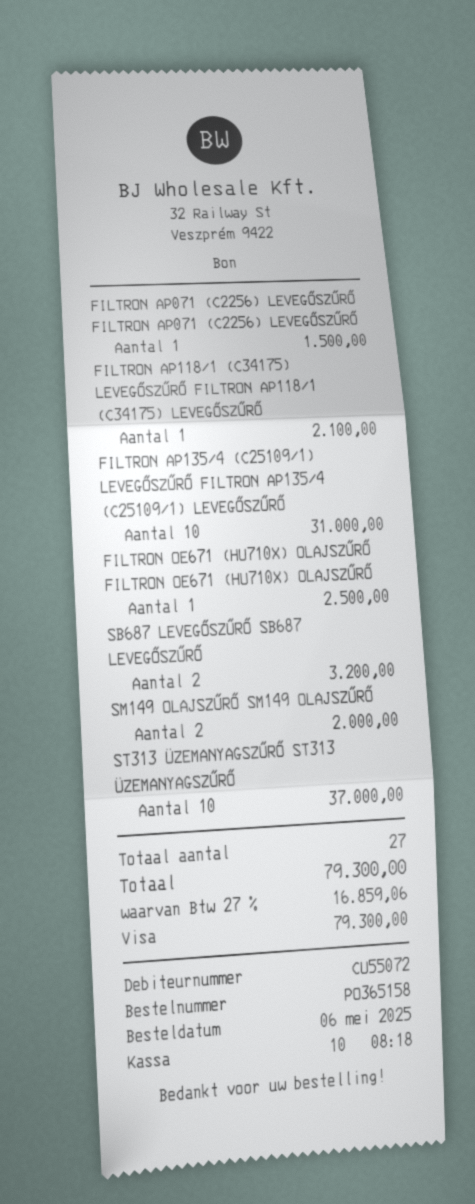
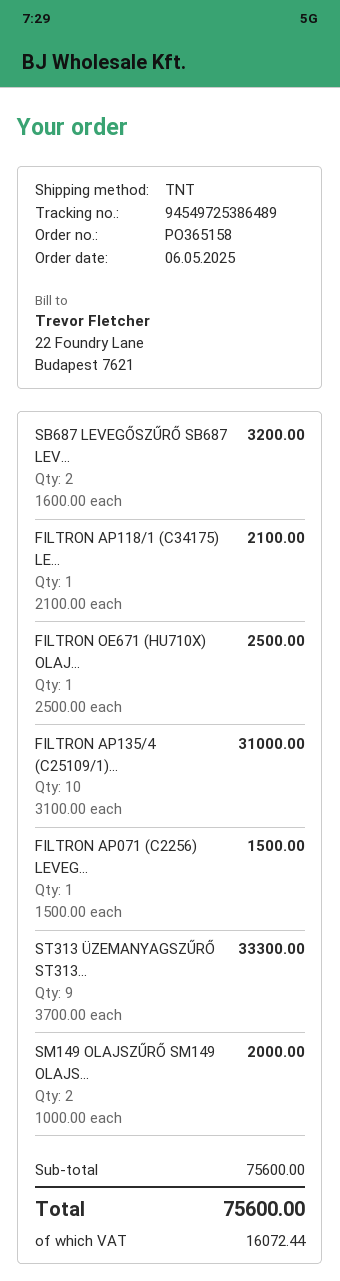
ST313 ÜZEMANYAGSZŰRŐ ST313 ÜZEMANYAGSZŰRŐ: 10 for 37000.00 -> 9 for 33300.00
tax: 16859.06 -> 16072.44
total: 79300.00 -> 75600.00

